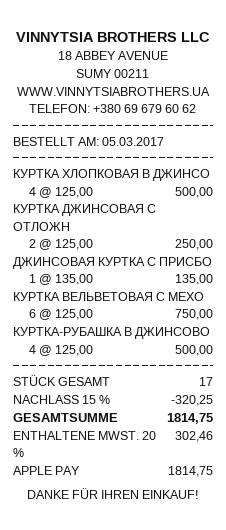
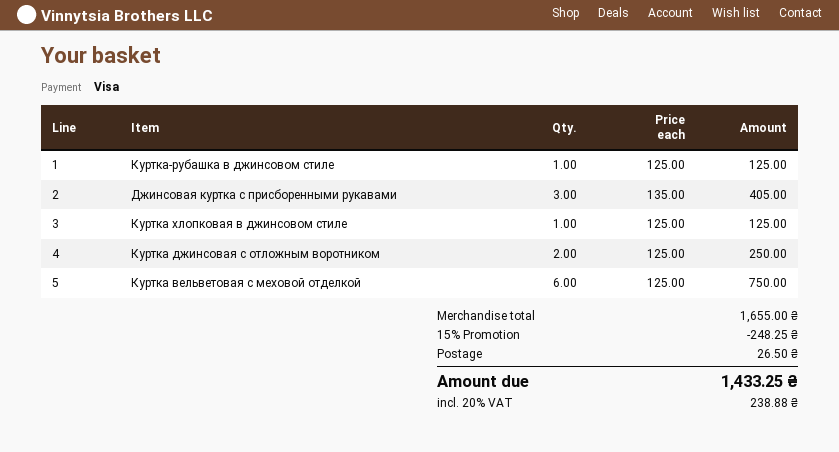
payment method: Apple Pay -> Visa
КУРТКА ХЛОПКОВАЯ В ДЖИНСО: 4 x 125.00 = 500.00 -> 1 x 125.00 = 125.00
ДЖИНСОВАЯ КУРТКА С ПРИСБО: 1 x 135.00 = 135.00 -> 3 x 135.00 = 405.00
КУРТКА-РУБАШКА В ДЖИНСОВО: 4 x 125.00 = 500.00 -> 1 x 125.00 = 125.00
discount: 15% = 320.25 -> 15% = 248.25
shipping: none -> 26.50
tax: 20% = 302.46 -> 20% = 238.88
total: 1814.75 -> 1433.25

